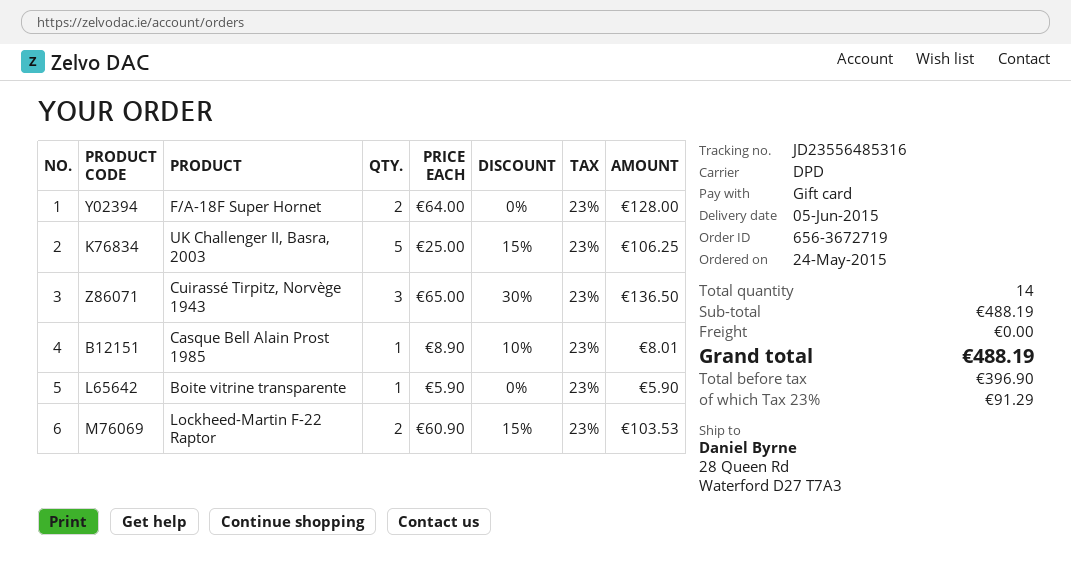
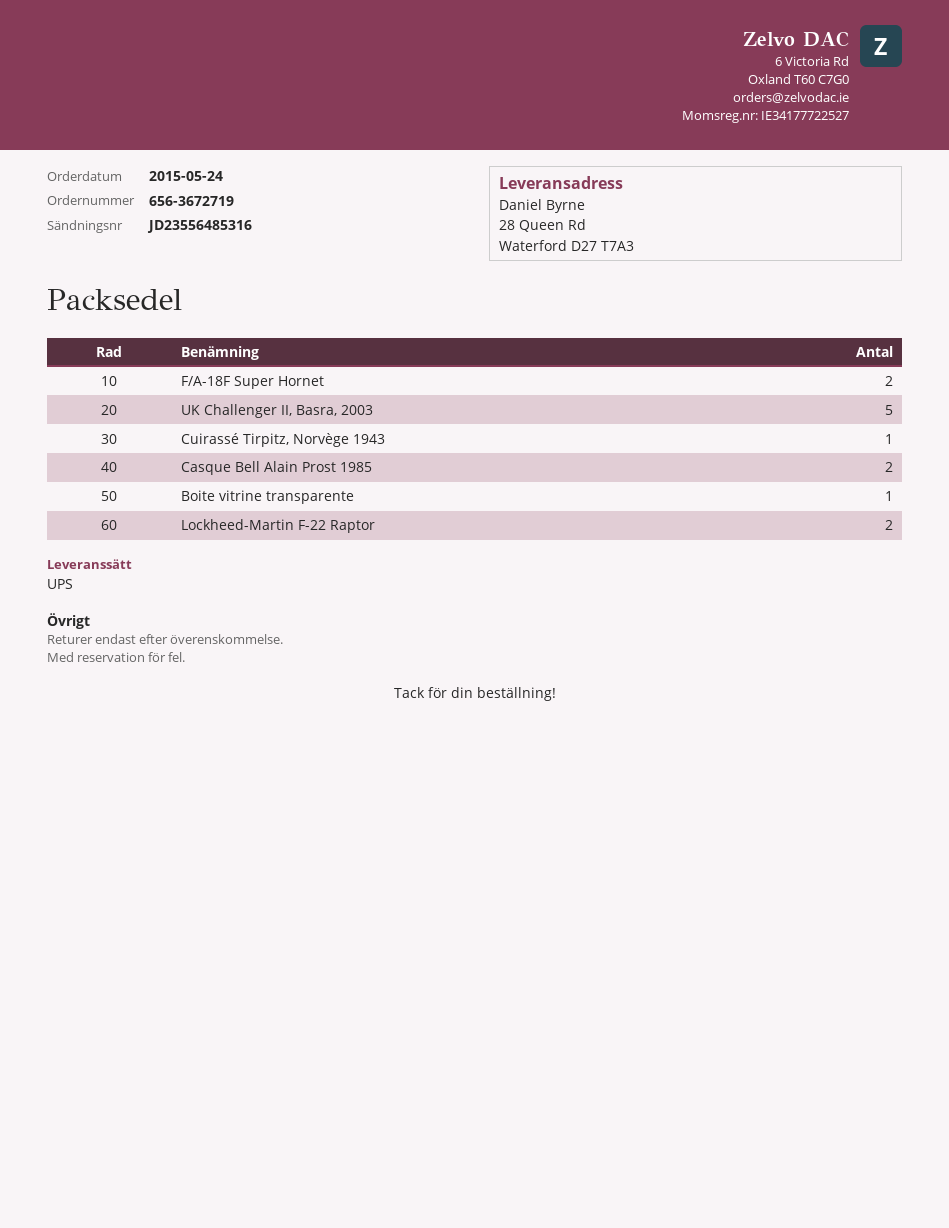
shipping method: DPD -> UPS
Cuirassé Tirpitz, Norvège 1943: 3 -> 1
Casque Bell Alain Prost 1985: 1 -> 2

